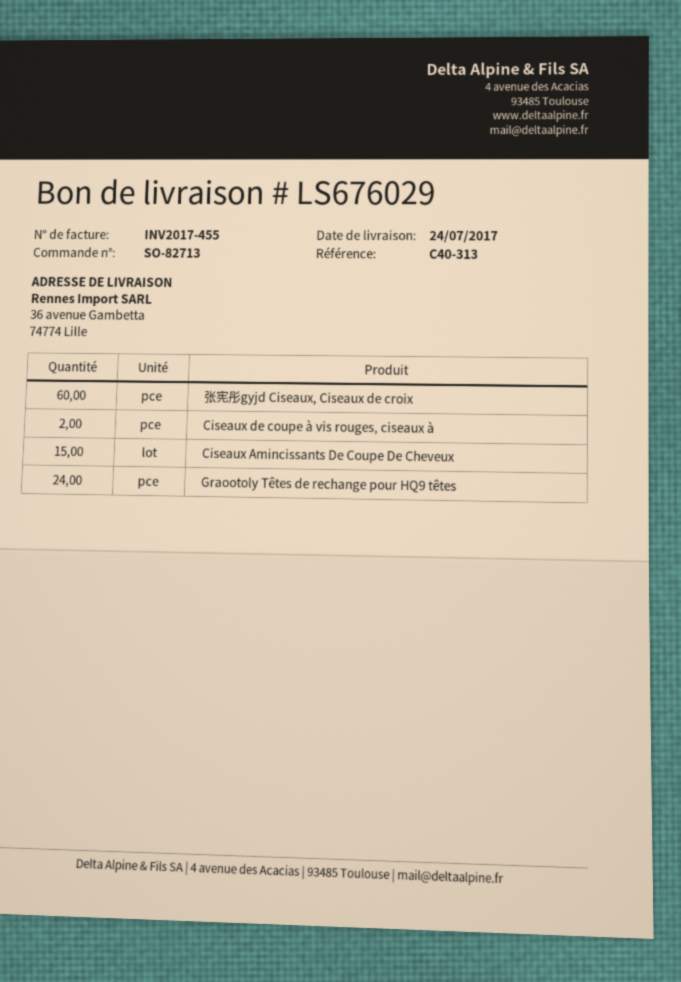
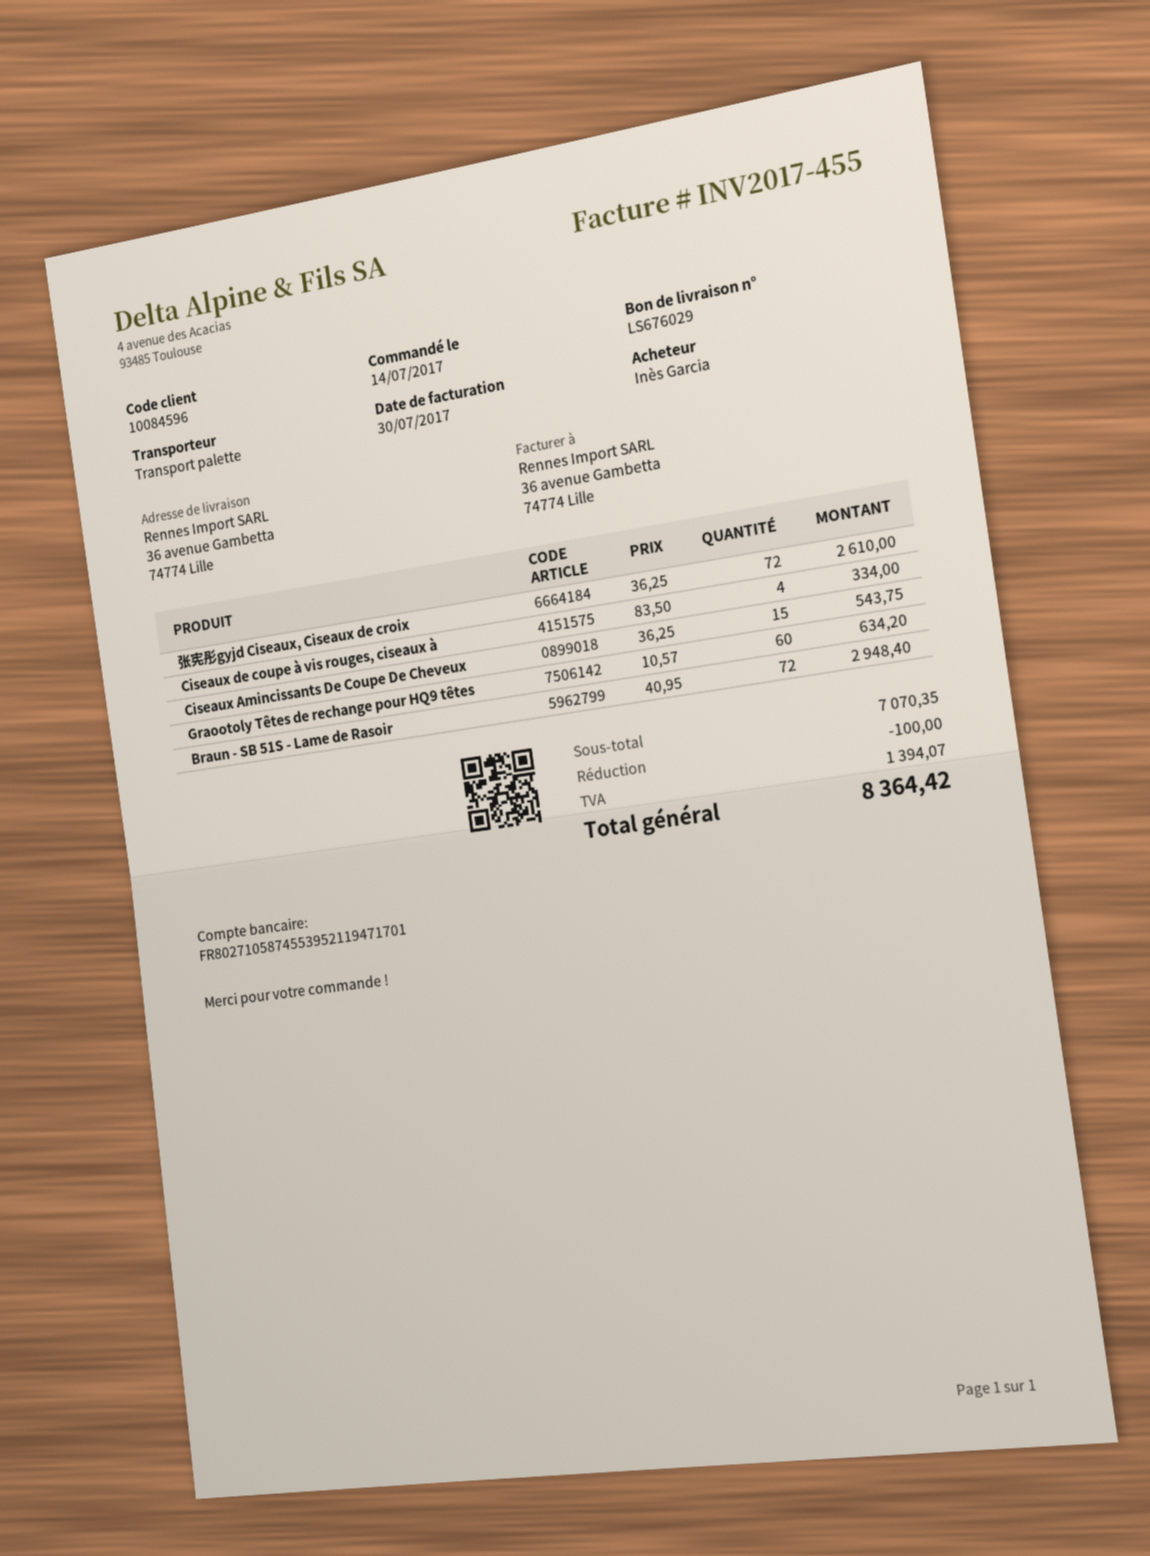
张宪彤gyjd Ciseaux, Ciseaux de croix: 60 -> 72
Ciseaux de coupe à vis rouges, ciseaux à: 2 -> 4
Graootoly Têtes de rechange pour HQ9 têtes: 24 -> 60
Braun - SB 51S - Lame de Rasoir: none -> 72

